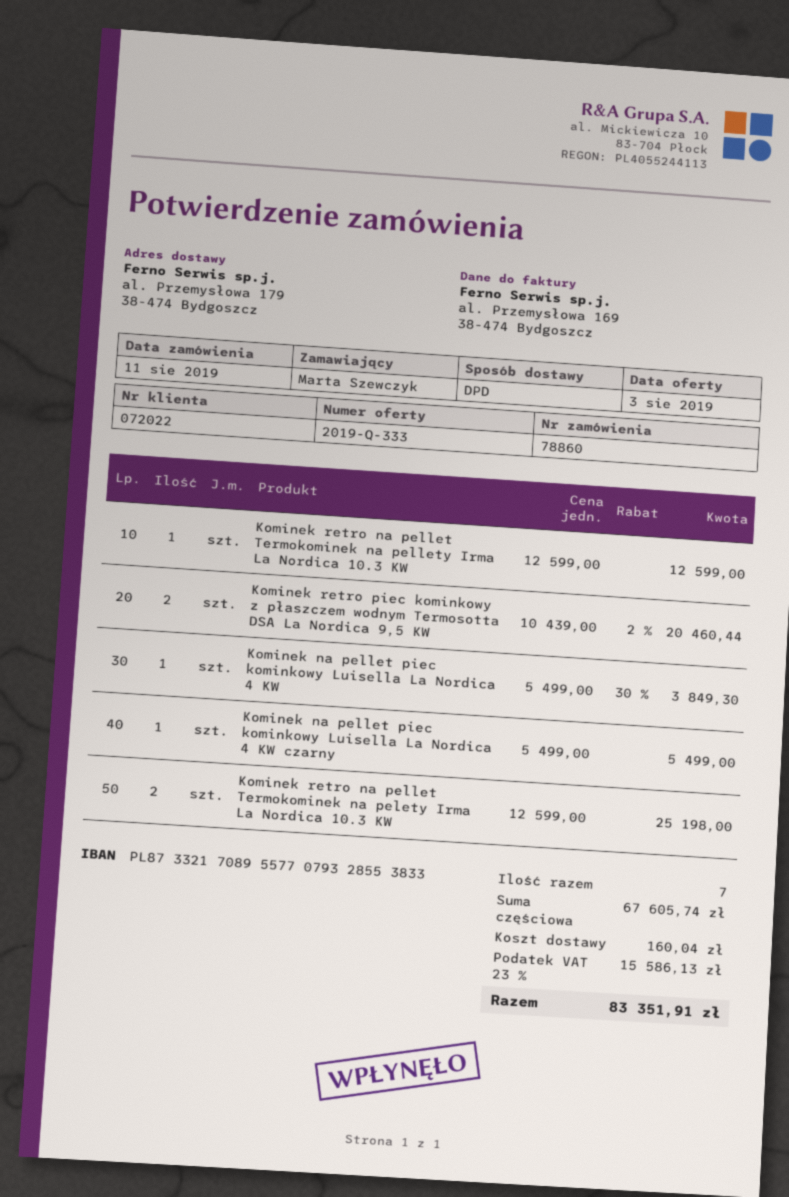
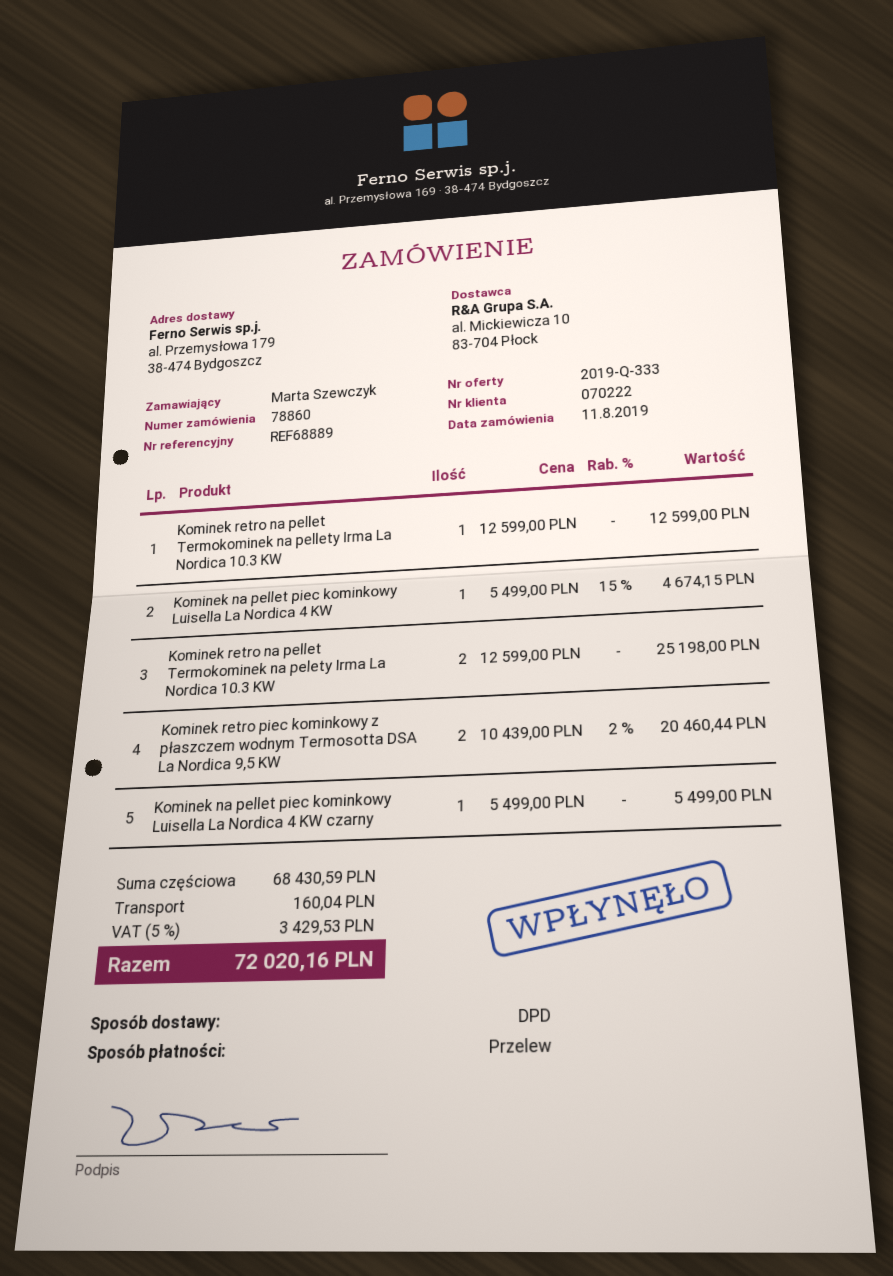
customer number: 072022 -> 070222
Kominek na pellet piec kominkowy Luisella La Nordica 4 KW: 1 x 5499.00 - 30% = 3849.30 -> 1 x 5499.00 - 15% = 4674.15
subtotal: 67605.74 -> 68430.59
tax: 23% = 15586.13 -> 5% = 3429.53
total: 83351.91 -> 72020.16

